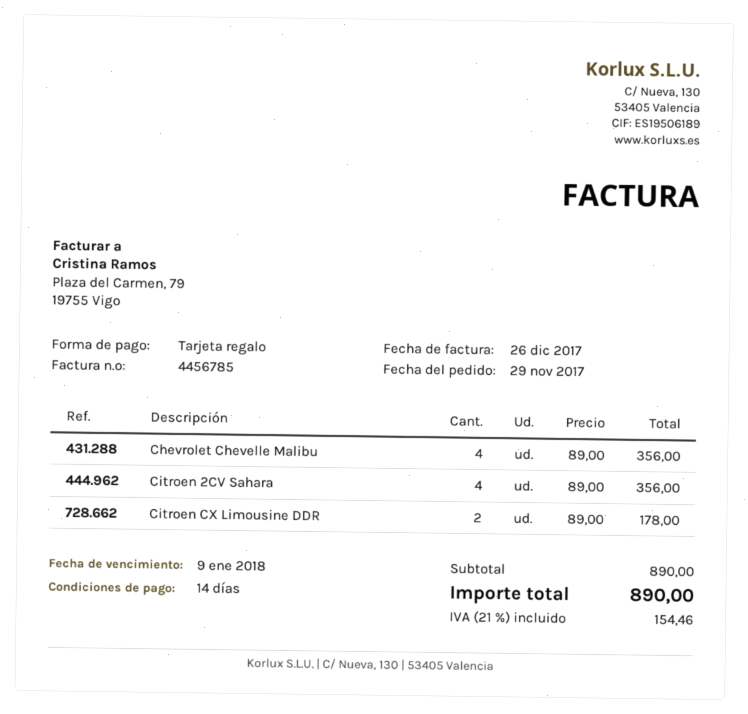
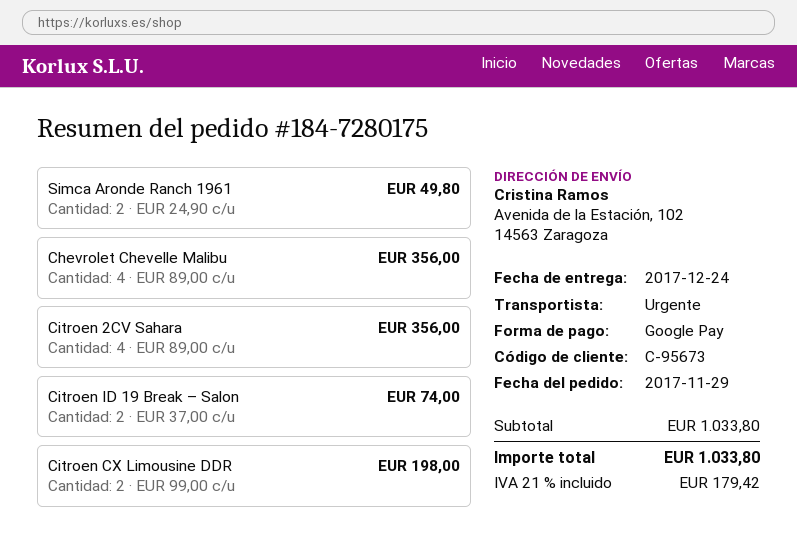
payment method: gift card -> Google Pay
Citroen CX Limousine DDR: 2 x 89.00 = 178.00 -> 2 x 99.00 = 198.00
Simca Aronde Ranch 1961: none -> 2 x 24.90 = 49.80
Citroen ID 19 Break – Salon: none -> 2 x 37.00 = 74.00
subtotal: 890.00 -> 1033.80
tax: 21% = 154.46 -> 21% = 179.42
total: 890.00 -> 1033.80

